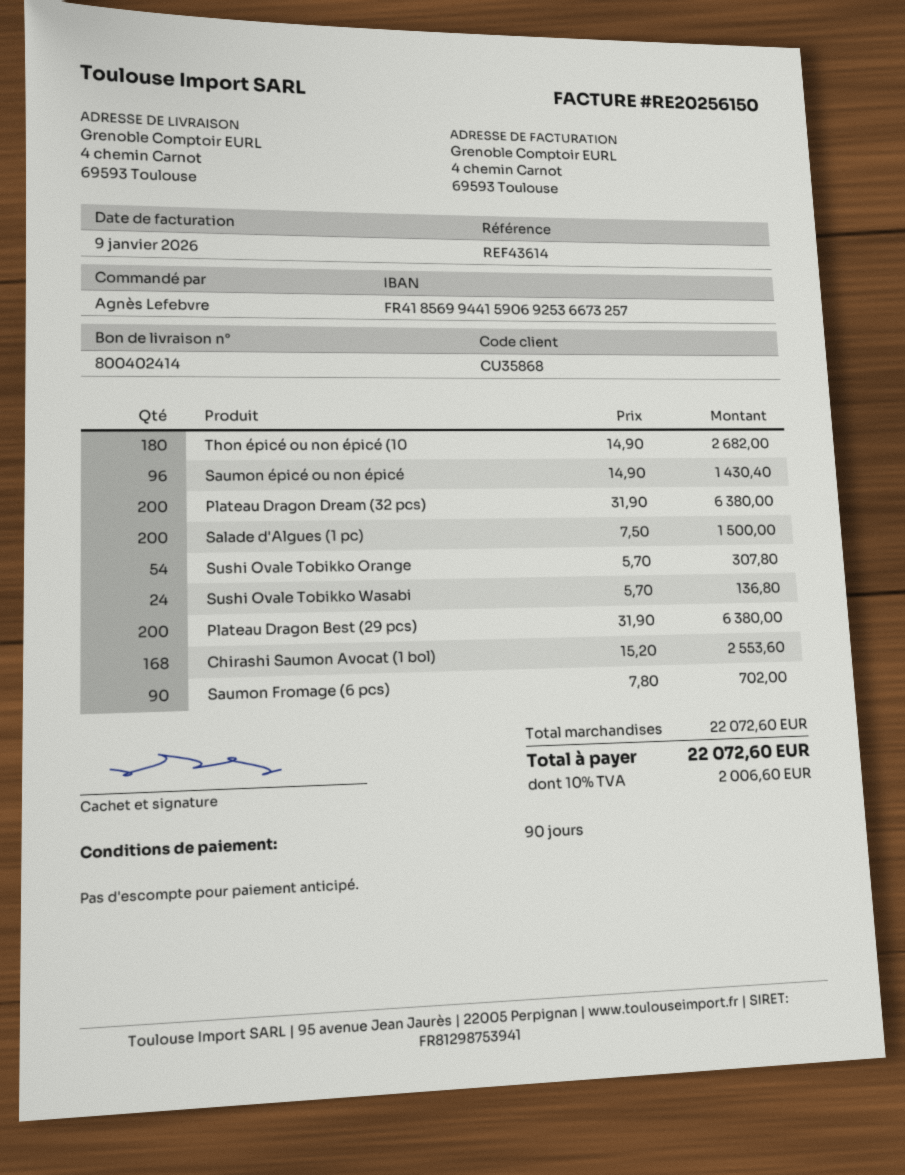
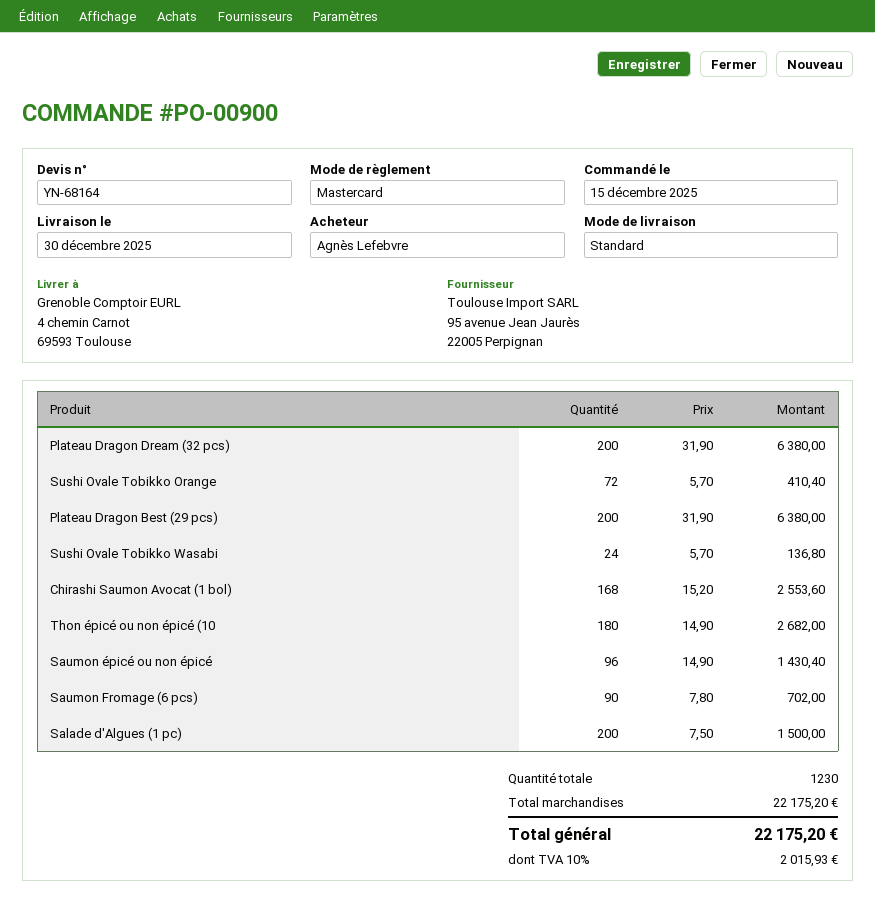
Sushi Ovale Tobikko Orange: 54 x 5.70 = 307.80 -> 72 x 5.70 = 410.40
subtotal: 22072.60 -> 22175.20
tax: 10% = 2006.60 -> 10% = 2015.93
total: 22072.60 -> 22175.20

